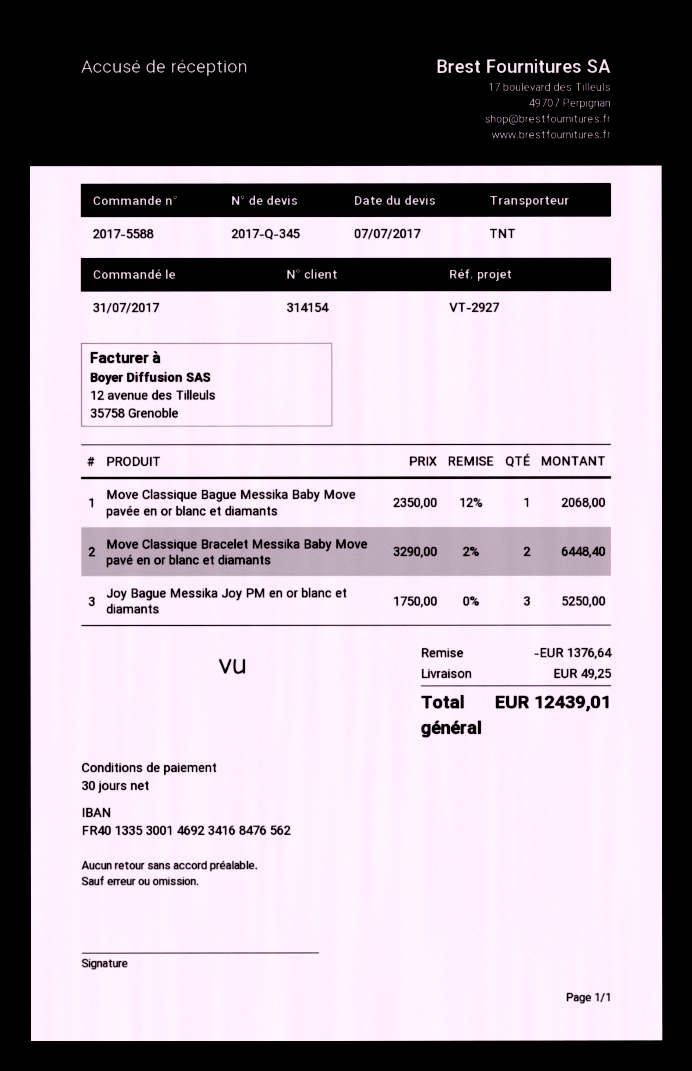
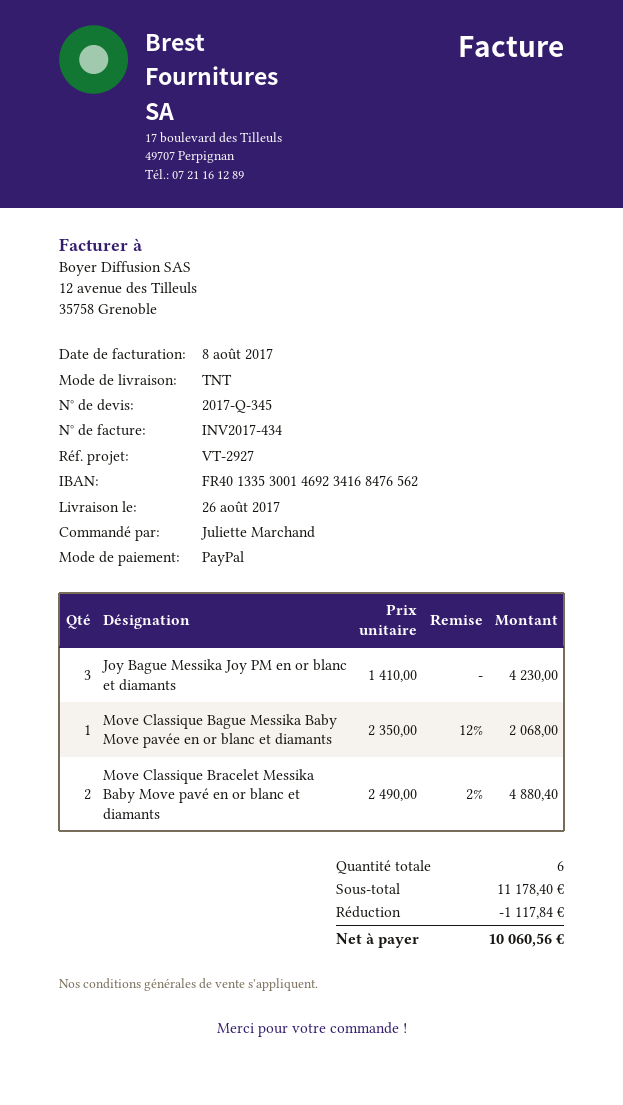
Move Classique Bracelet Messika Baby Move pavé en or blanc et diamants: 2 x 3290.00 - 2% = 6448.40 -> 2 x 2490.00 - 2% = 4880.40
Joy Bague Messika Joy PM en or blanc et diamants: 3 x 1750.00 = 5250.00 -> 3 x 1410.00 = 4230.00
discount: 1376.64 -> 1117.84
shipping: 49.25 -> none
total: 12439.01 -> 10060.56

